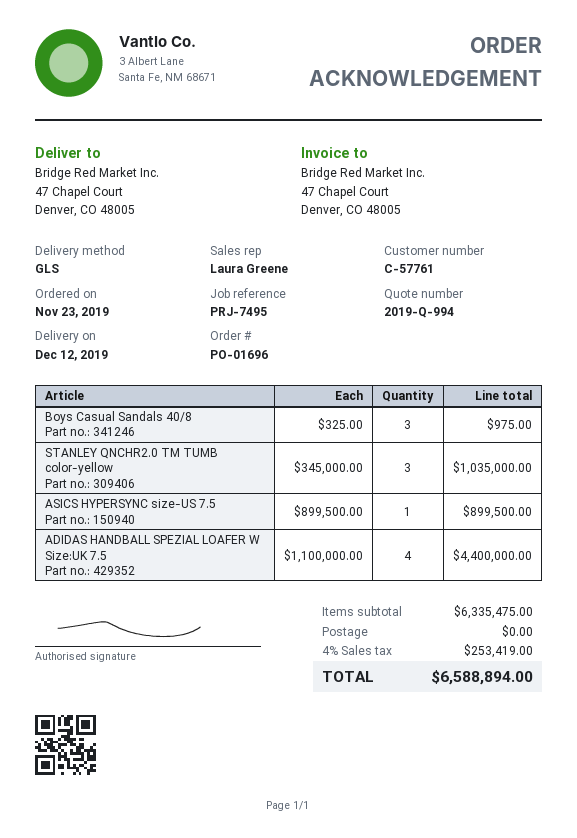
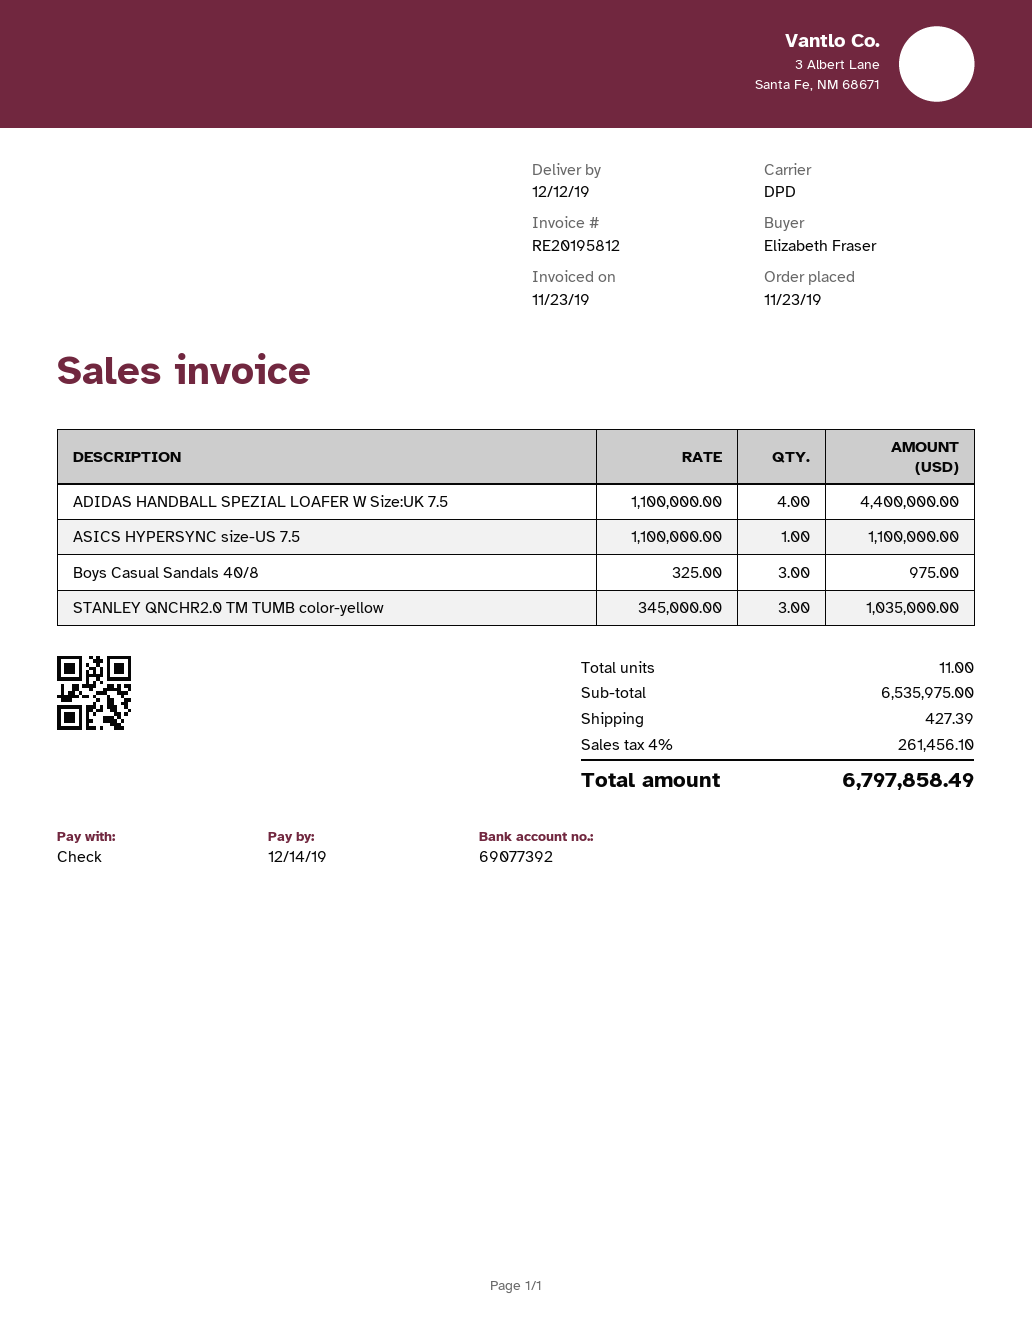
shipping method: GLS -> DPD
ASICS HYPERSYNC size-US 7.5: 1 x 899500.00 = 899500.00 -> 1 x 1100000.00 = 1100000.00
subtotal: 6335475.00 -> 6535975.00
shipping: 0.00 -> 427.39
tax: 4% = 253419.00 -> 4% = 261456.10
total: 6588894.00 -> 6797858.49

